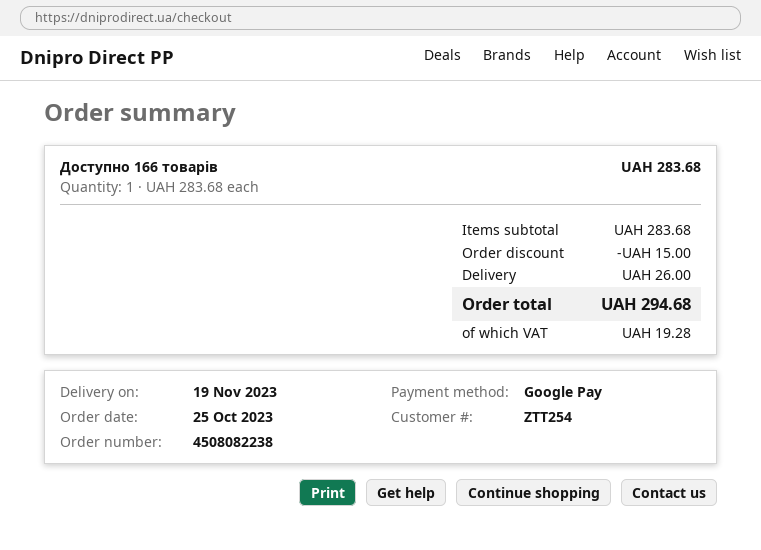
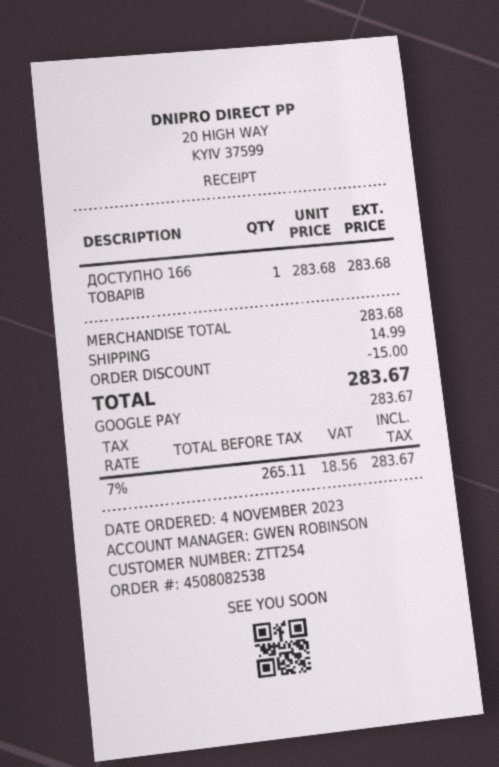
order number: 4508082238 -> 4508082538
order date: 2023-10-25 -> 2023-11-04
shipping: 26.00 -> 14.99
tax: 19.28 -> 18.56
total: 294.68 -> 283.67

